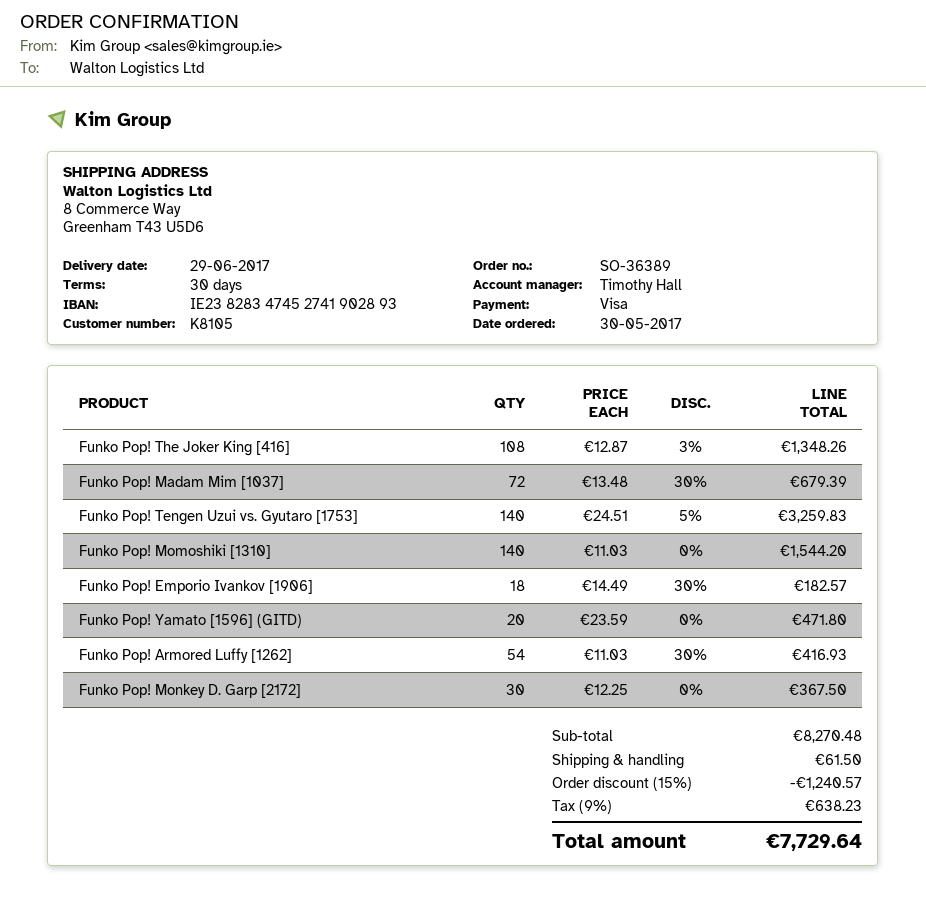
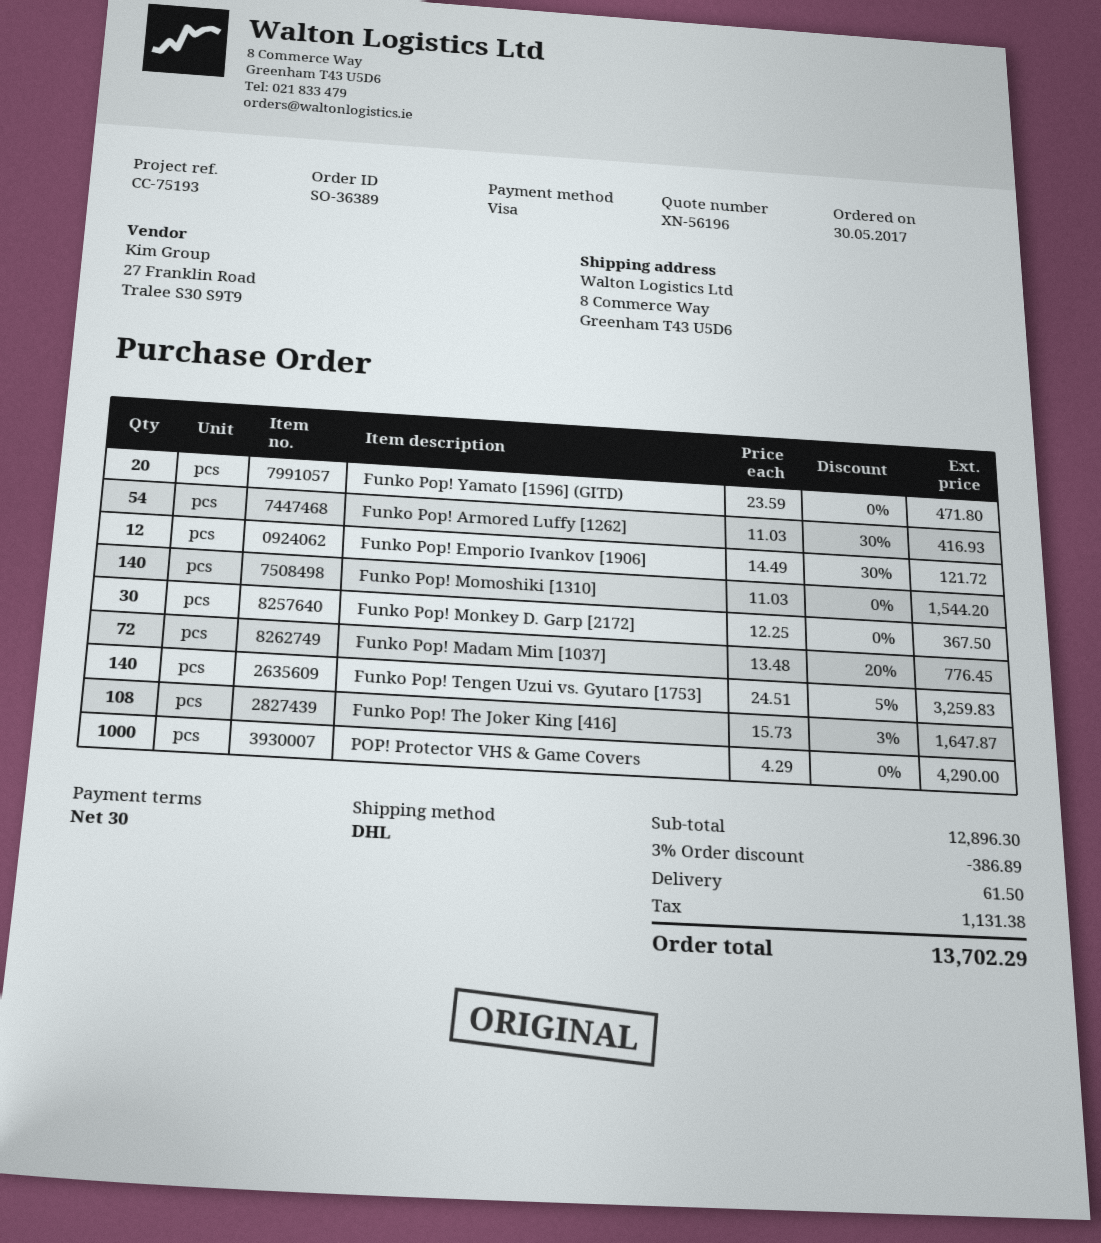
Funko Pop! The Joker King [416]: 108 x 12.87 - 3% = 1348.26 -> 108 x 15.73 - 3% = 1647.87
Funko Pop! Madam Mim [1037]: 72 x 13.48 - 30% = 679.39 -> 72 x 13.48 - 20% = 776.45
Funko Pop! Emporio Ivankov [1906]: 18 x 14.49 - 30% = 182.57 -> 12 x 14.49 - 30% = 121.72
POP! Protector VHS & Game Covers: none -> 1000 x 4.29 = 4290.00
subtotal: 8270.48 -> 12896.30
discount: 15% = 1240.57 -> 3% = 386.89
tax: 638.23 -> 1131.38
total: 7729.64 -> 13702.29

